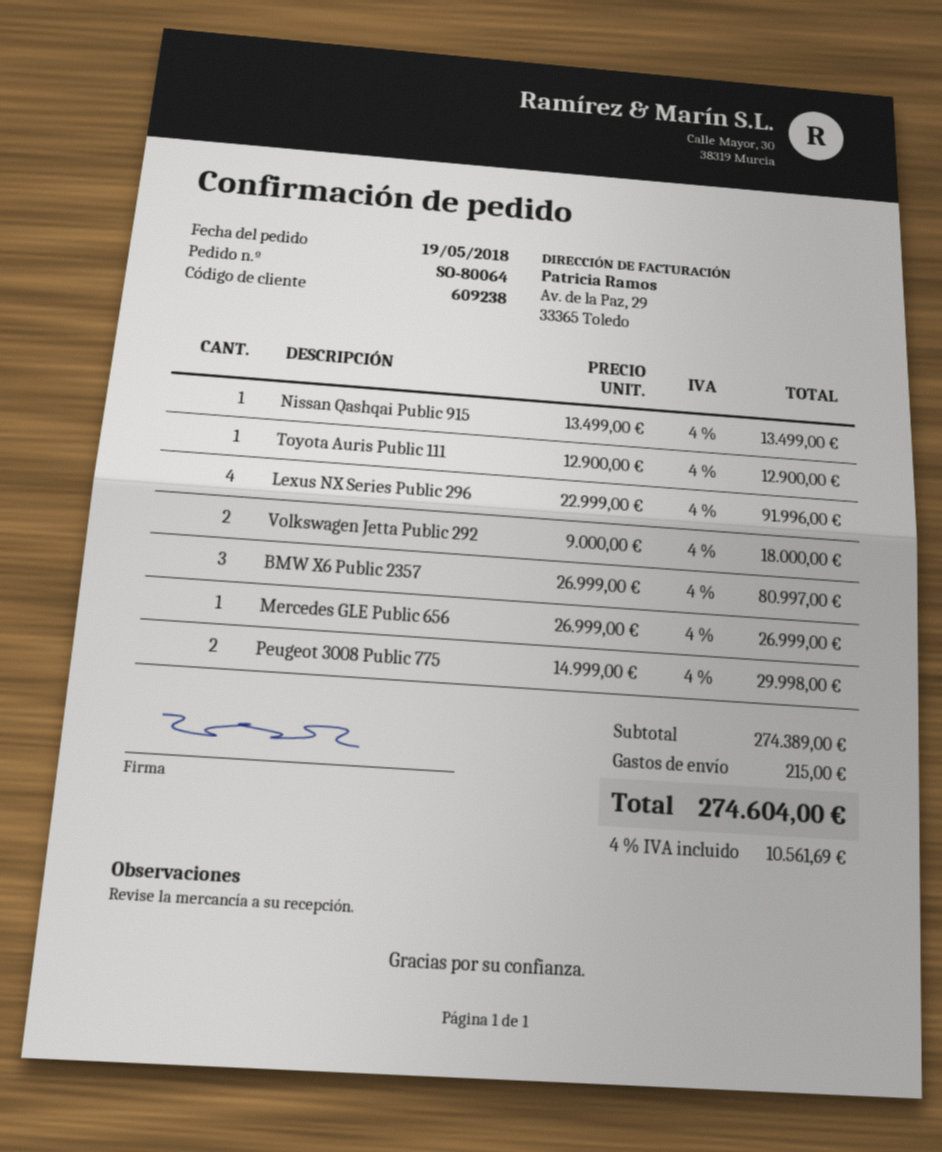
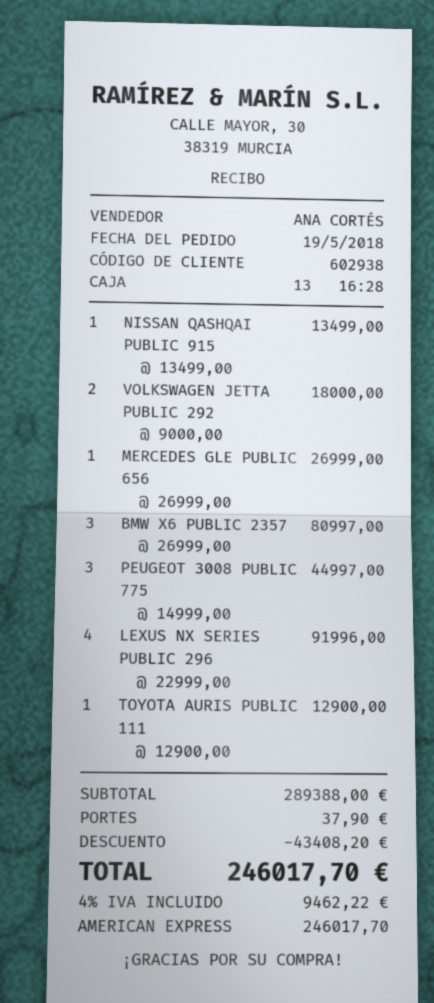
customer number: 609238 -> 602938
Peugeot 3008 Public 775: 2 x 14999.00 = 29998.00 -> 3 x 14999.00 = 44997.00
subtotal: 274389.00 -> 289388.00
discount: none -> 43408.20
shipping: 215.00 -> 37.90
tax: 4% = 10561.69 -> 4% = 9462.22
total: 274604.00 -> 246017.70

